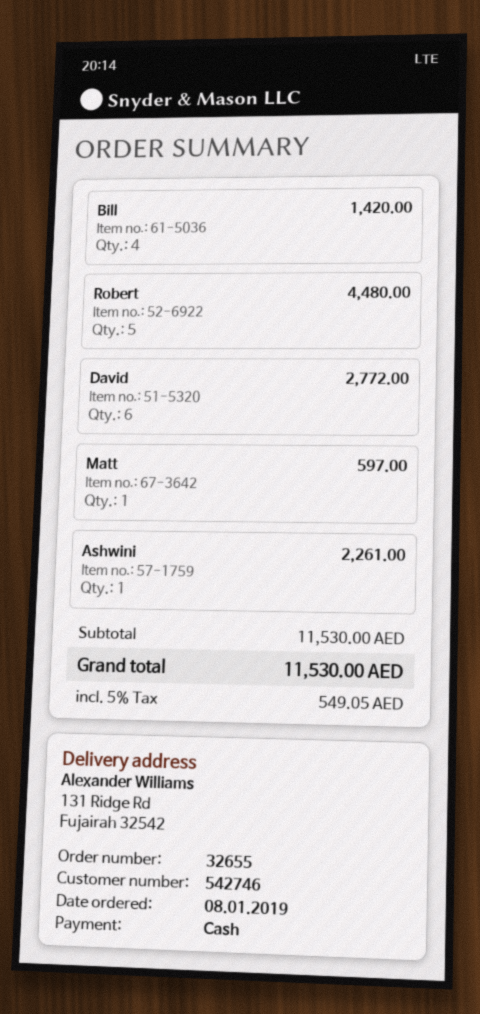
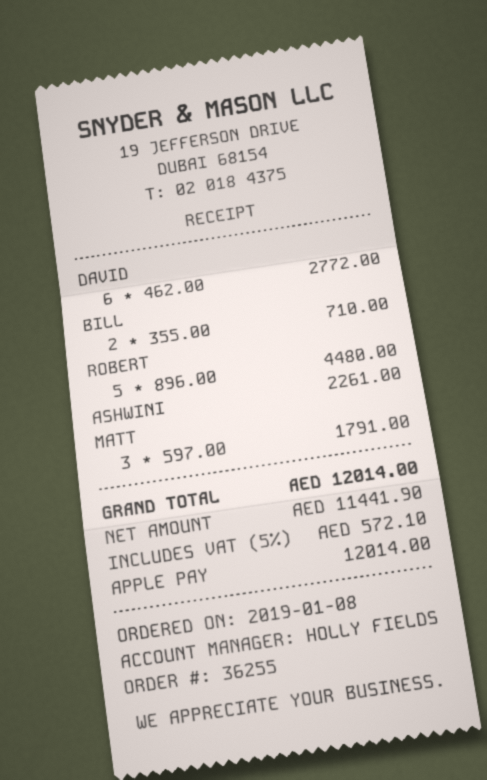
order number: 32655 -> 36255
payment method: cash -> Apple Pay
Bill: 4 for 1420.00 -> 2 for 710.00
Matt: 1 for 597.00 -> 3 for 1791.00
tax: 5% = 549.05 -> 5% = 572.10
total: 11530.00 -> 12014.00

